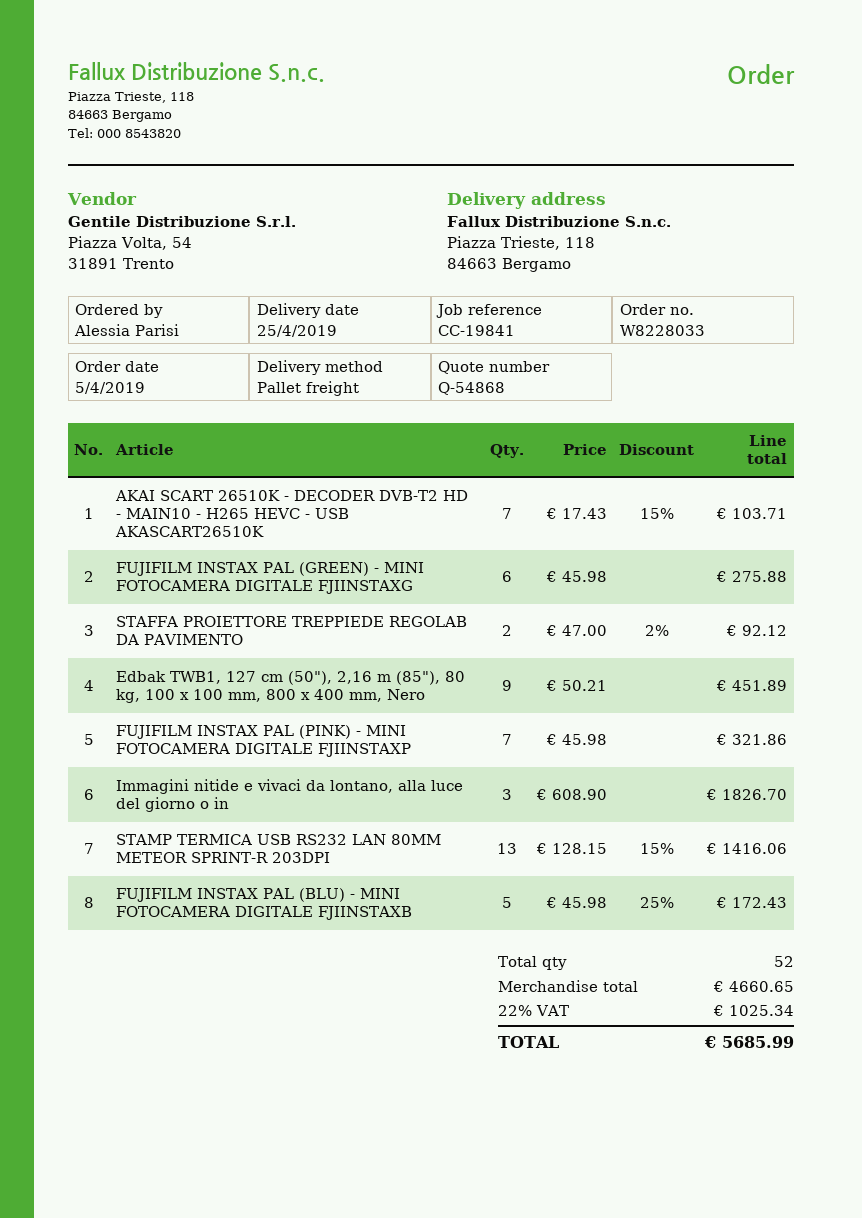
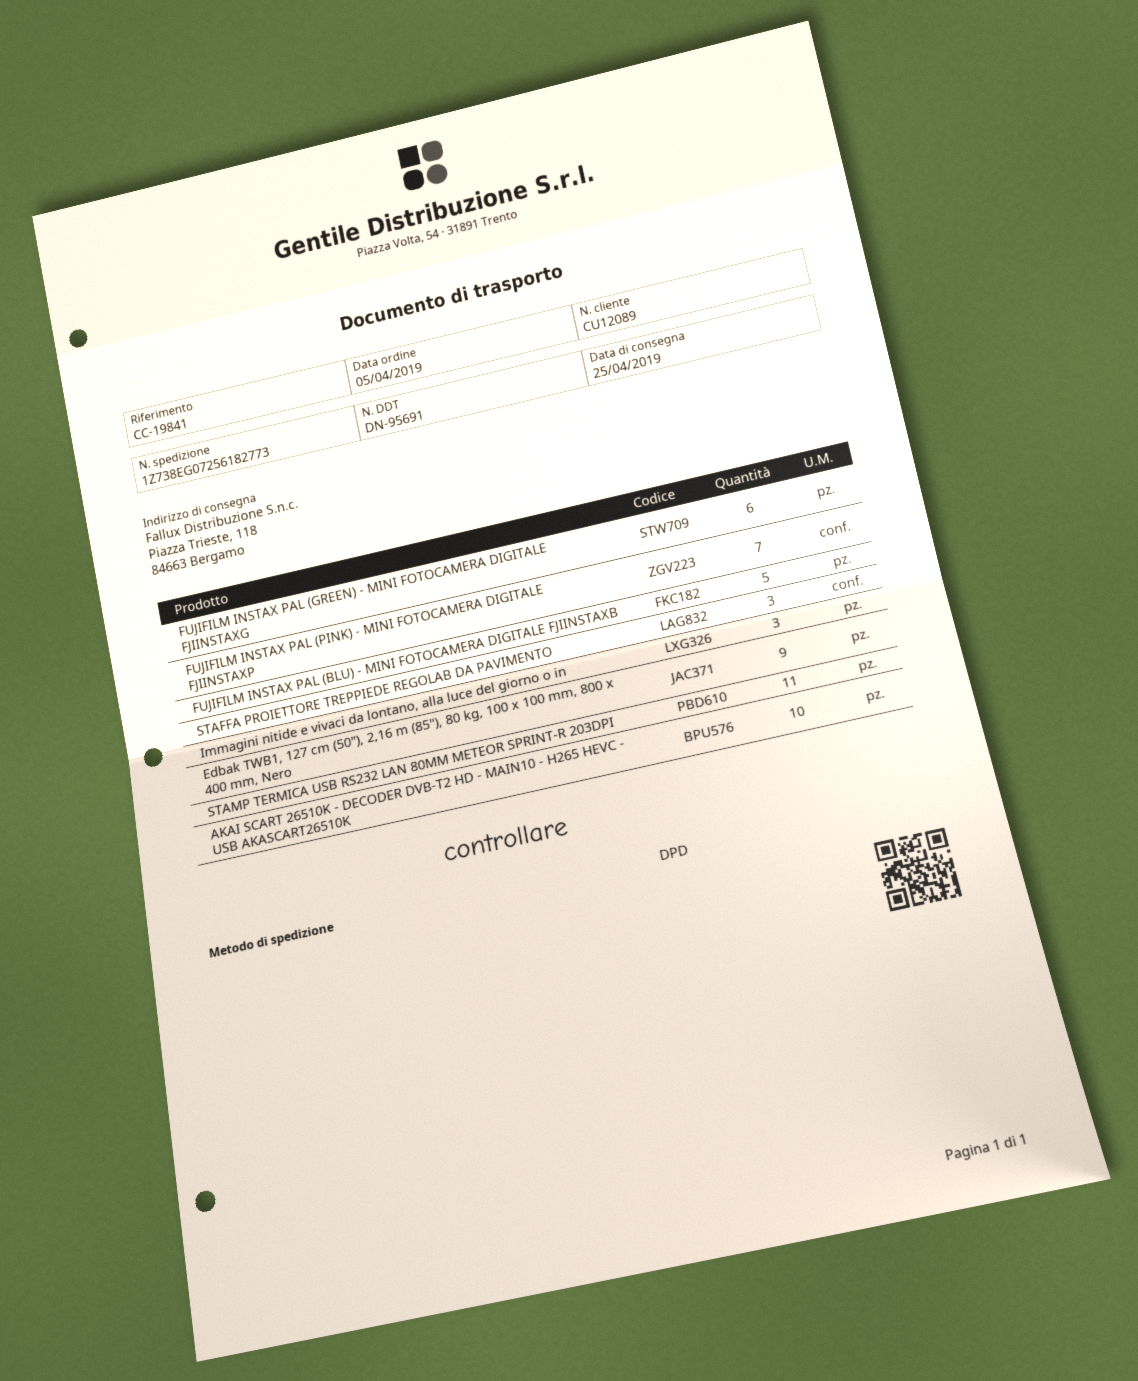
shipping method: pallet freight -> DPD
AKAI SCART 26510K - DECODER DVB-T2 HD - MAIN10 - H265 HEVC - USB AKASCART26510K: 7 -> 10
STAFFA PROIETTORE TREPPIEDE REGOLAB DA PAVIMENTO: 2 -> 3
STAMP TERMICA USB RS232 LAN 80MM METEOR SPRINT-R 203DPI: 13 -> 11

